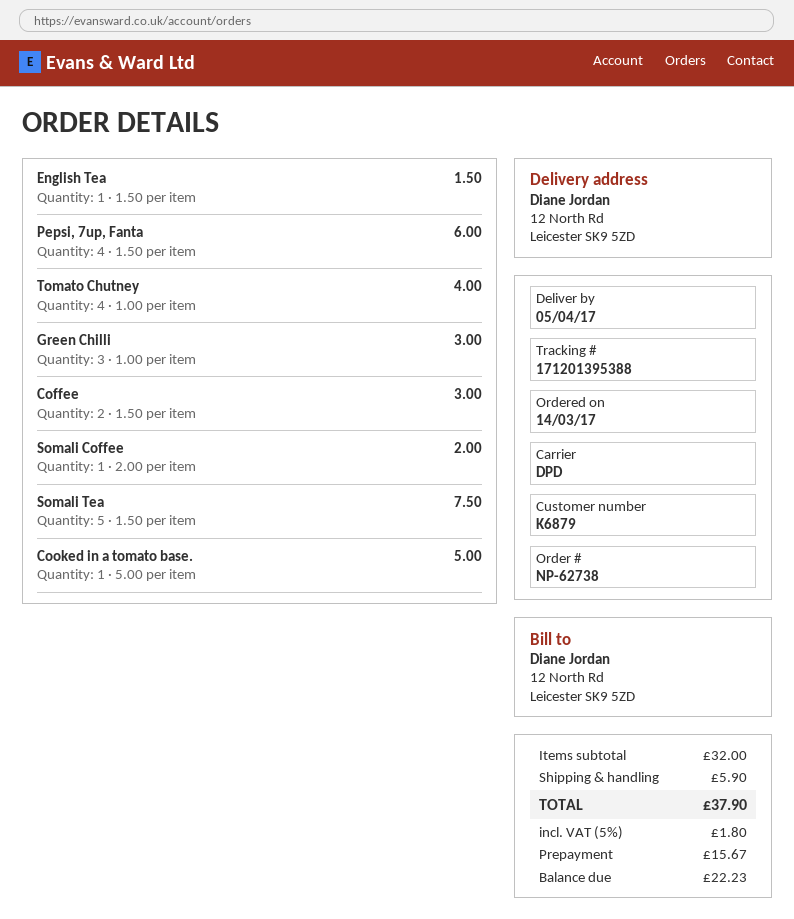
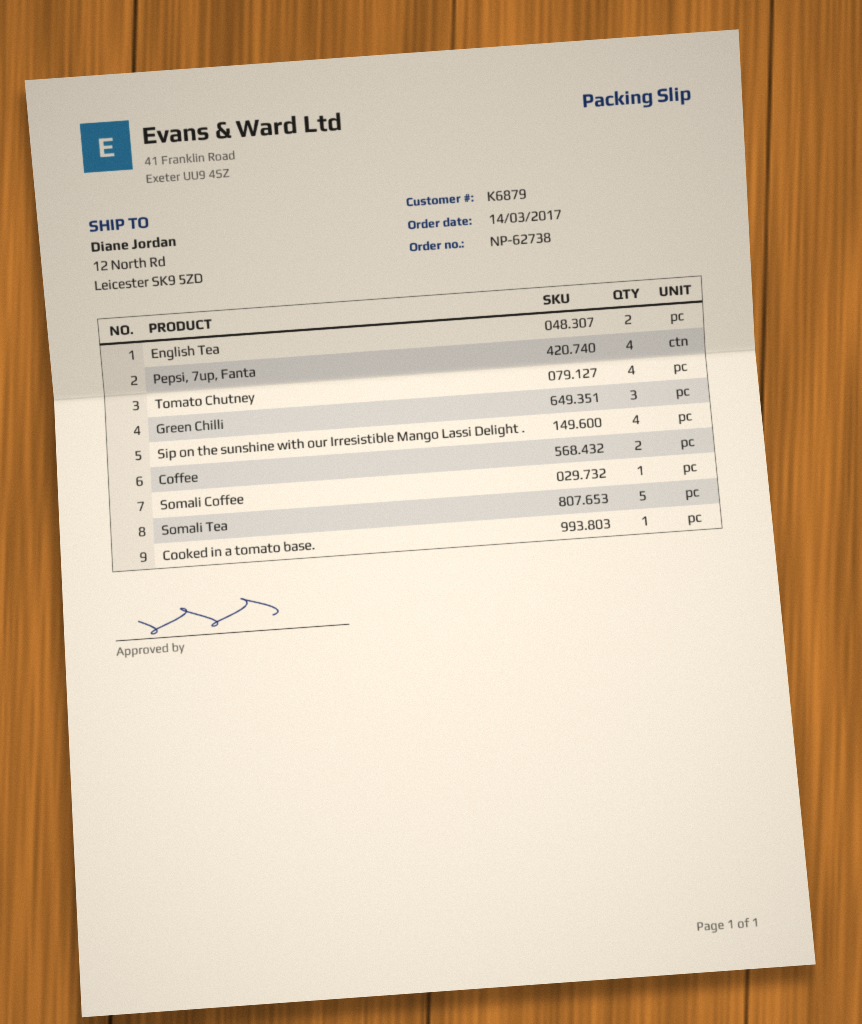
English Tea: 1 -> 2
Sip on the sunshine with our Irresistible Mango Lassi Delight .: none -> 4

